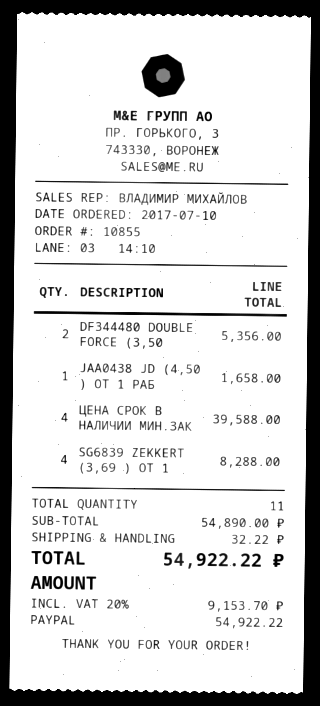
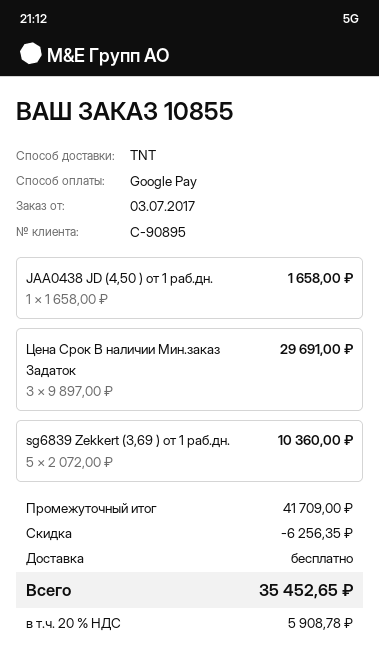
order date: 2017-07-10 -> 2017-07-03
payment method: PayPal -> Google Pay
DF344480 DOUBLE FORCE (3,50: 2 for 5356.00 -> none
ЦЕНА СРОК В НАЛИЧИИ МИН.ЗАК: 4 for 39588.00 -> 3 for 29691.00
SG6839 ZEKKERT (3,69 ) ОТ 1: 4 for 8288.00 -> 5 for 10360.00
subtotal: 54890.00 -> 41709.00
discount: none -> 6256.35
shipping: 32.22 -> 0.00
tax: 20% = 9153.70 -> 20% = 5908.78
total: 54922.22 -> 35452.65

